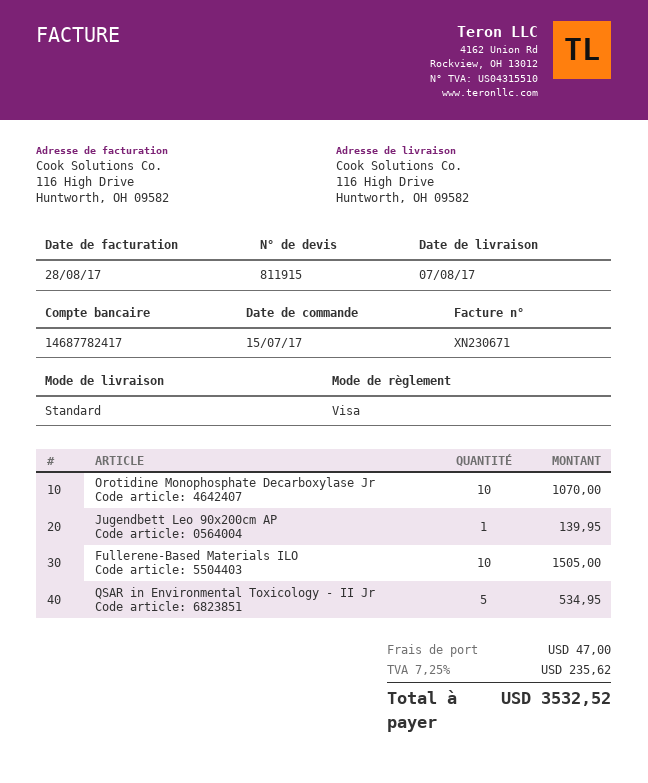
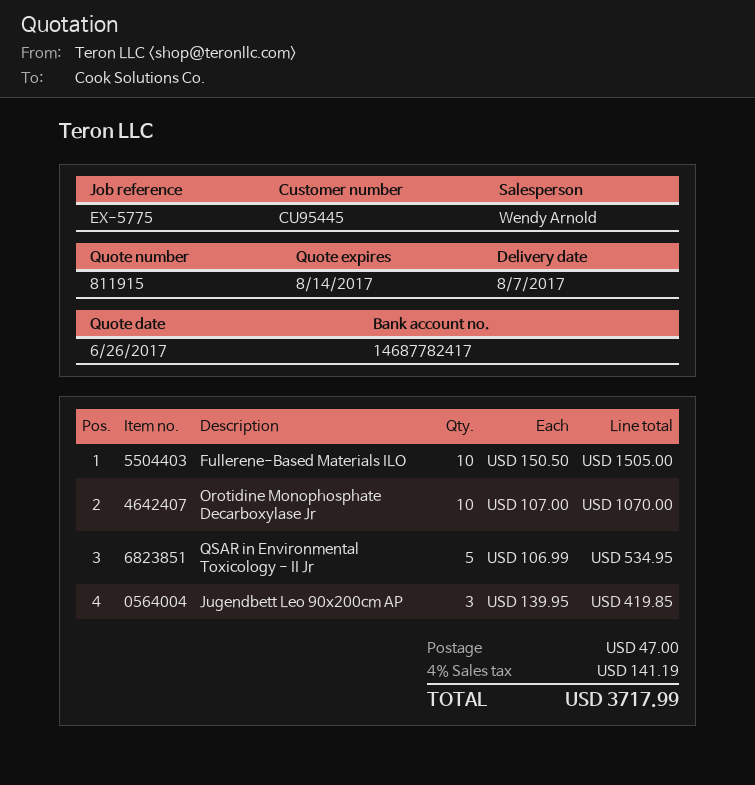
Jugendbett Leo 90x200cm AP: 1 for 139.95 -> 3 for 419.85
tax: 7.25% = 235.62 -> 4% = 141.19
total: 3532.52 -> 3717.99

